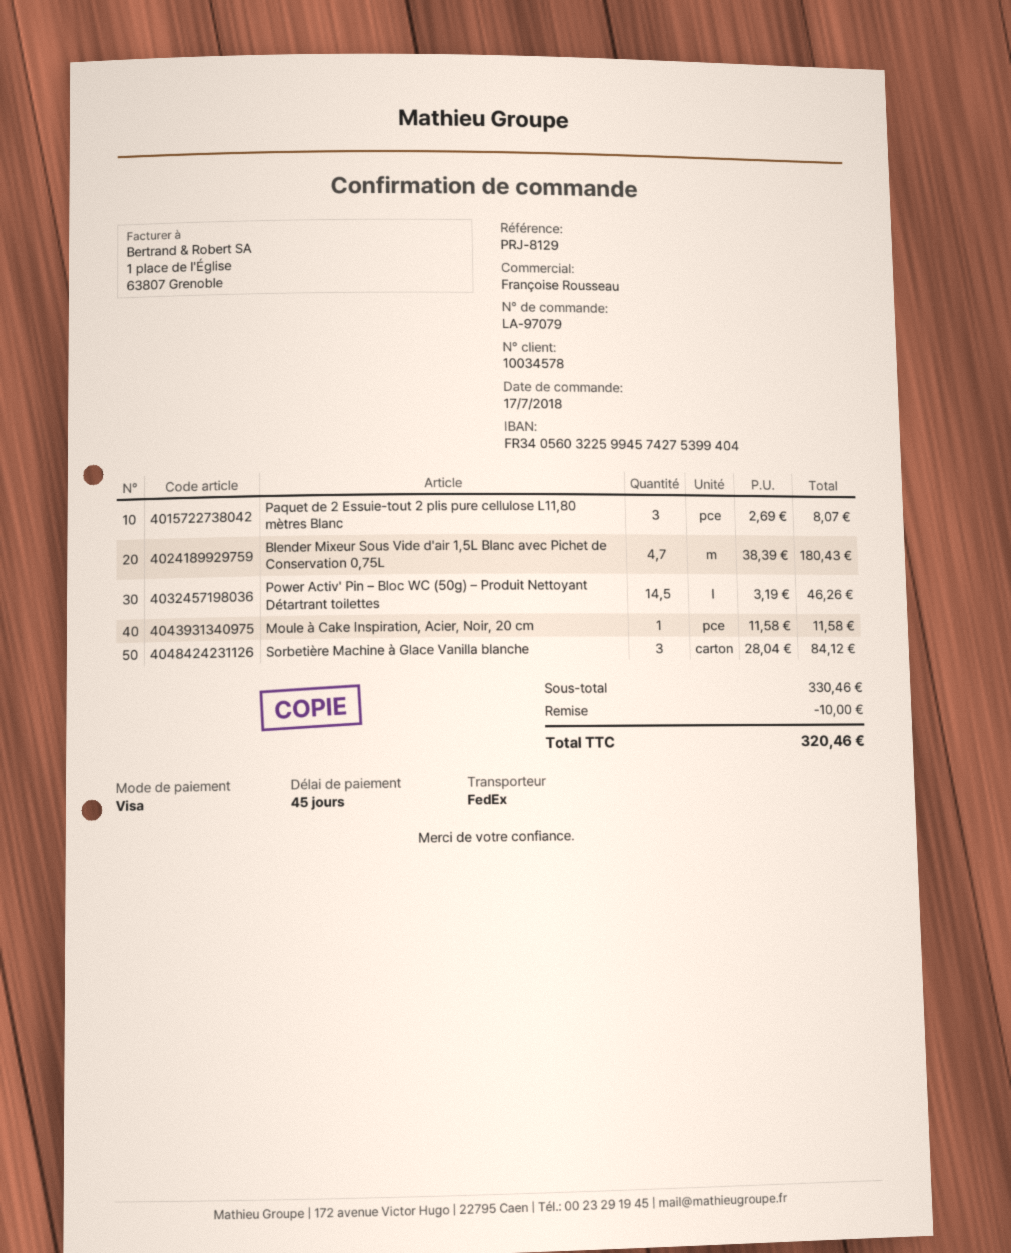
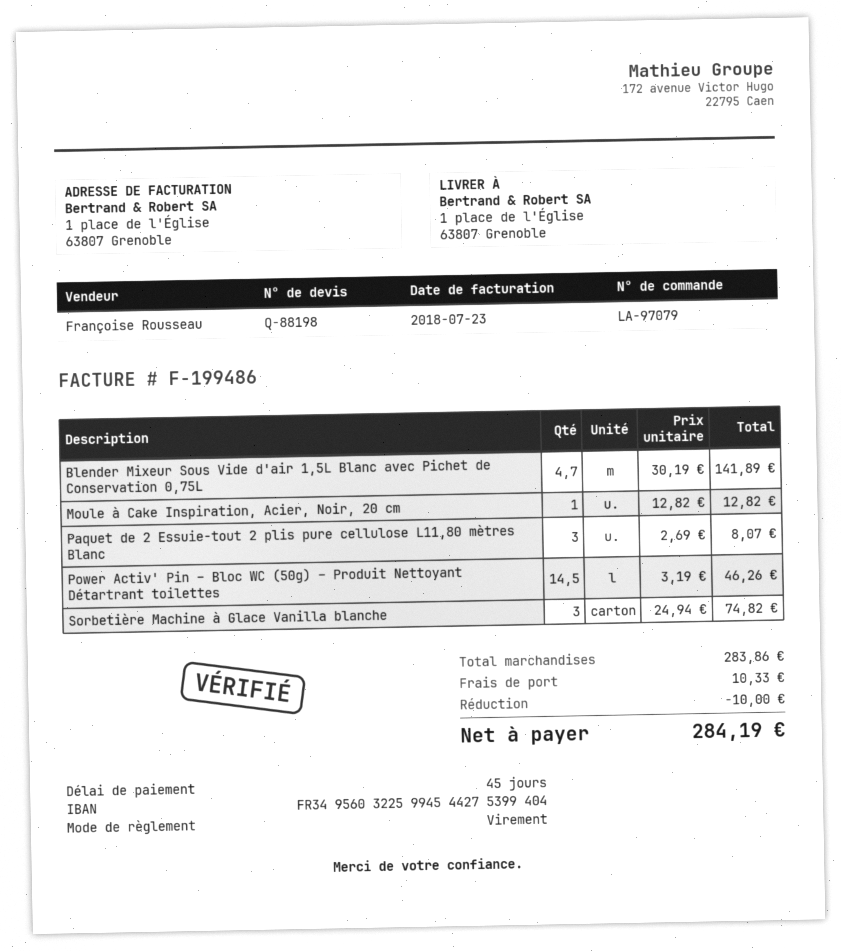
payment method: Visa -> bank transfer
bank account: FR3405603225994574275399404 -> FR3495603225994544275399404
Blender Mixeur Sous Vide d'air 1,5L Blanc avec Pichet de Conservation 0,75L: 4.7 x 38.39 = 180.43 -> 4.7 x 30.19 = 141.89
Moule à Cake Inspiration, Acier, Noir, 20 cm: 1 x 11.58 = 11.58 -> 1 x 12.82 = 12.82
Sorbetière Machine à Glace Vanilla blanche: 3 x 28.04 = 84.12 -> 3 x 24.94 = 74.82
subtotal: 330.46 -> 283.86
shipping: none -> 10.33
total: 320.46 -> 284.19

